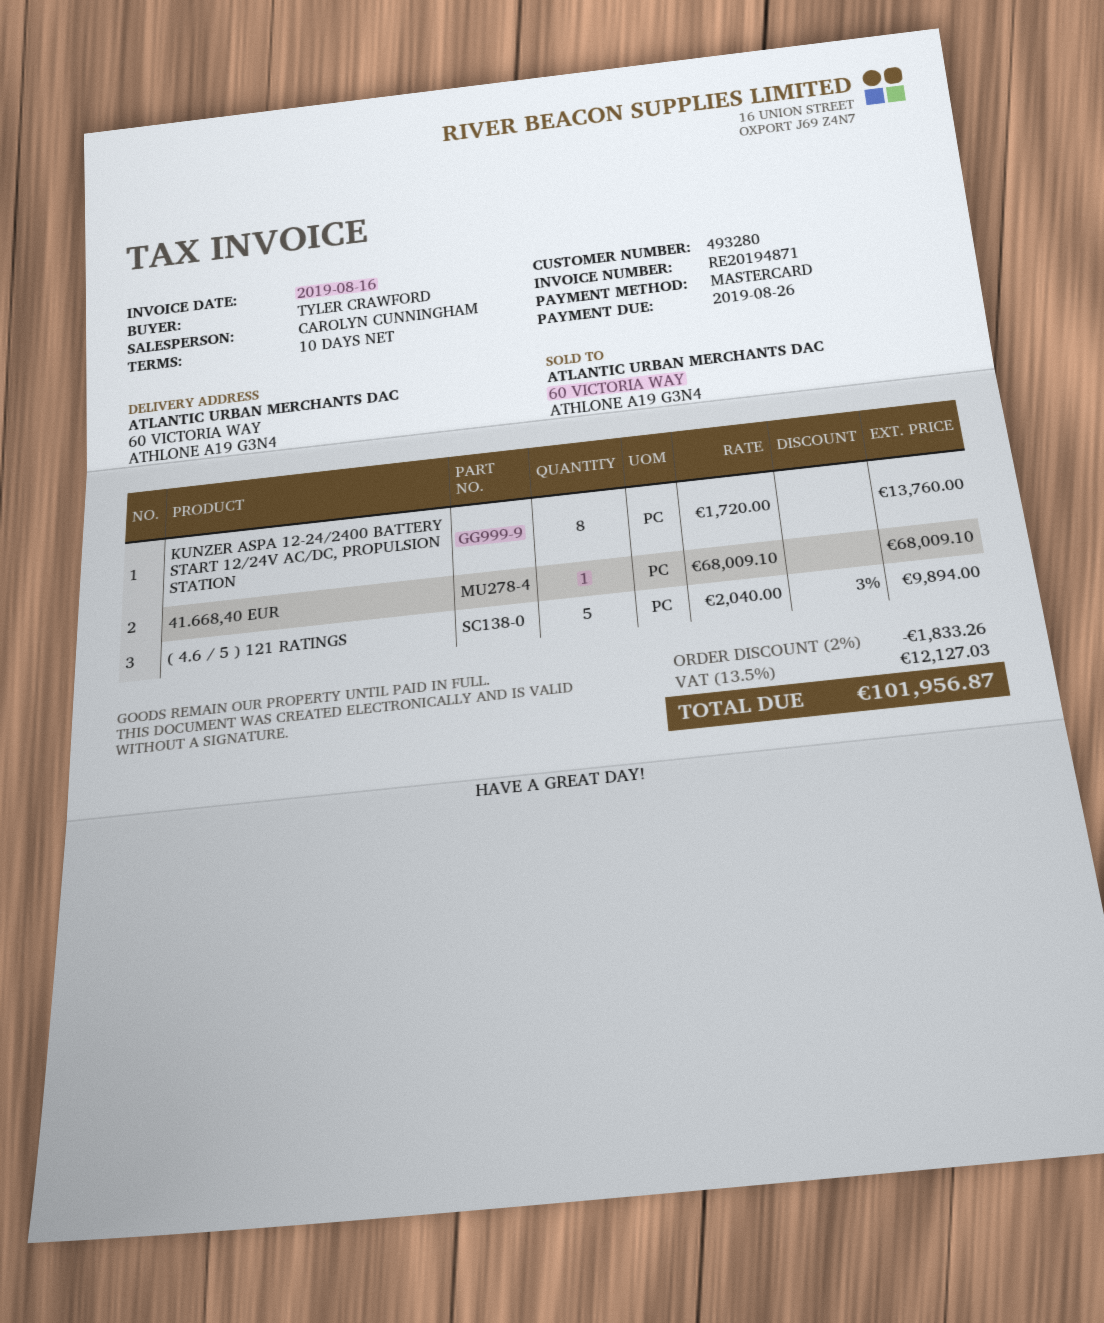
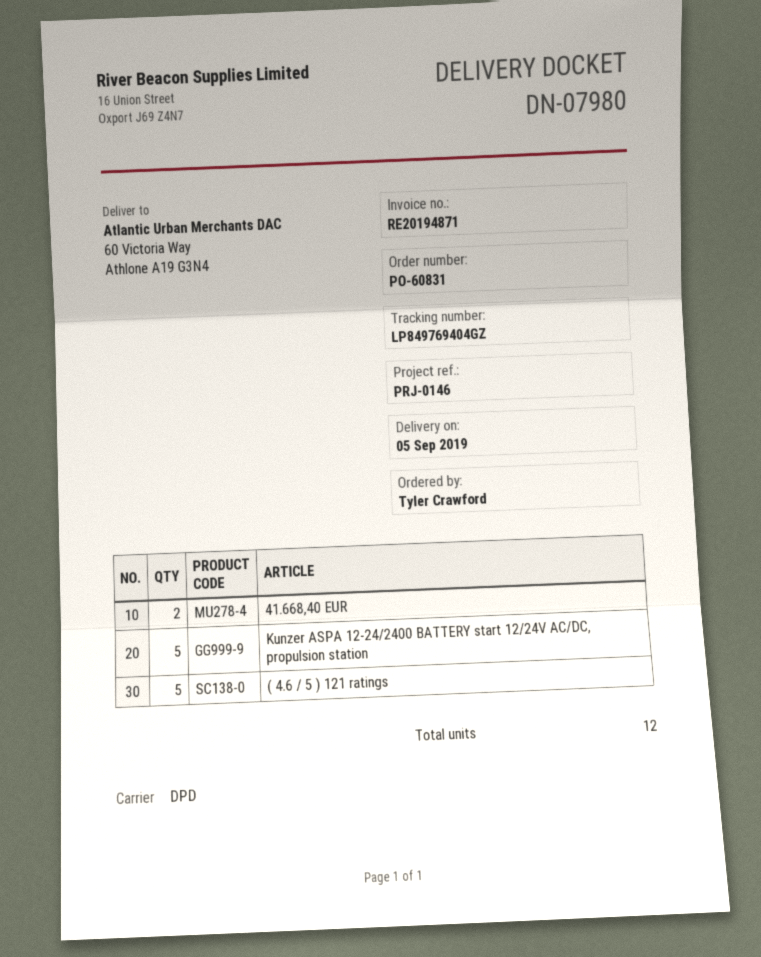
KUNZER ASPA 12-24/2400 BATTERY START 12/24V AC/DC, PROPULSION STATION: 8 -> 5
41.668,40 EUR: 1 -> 2

